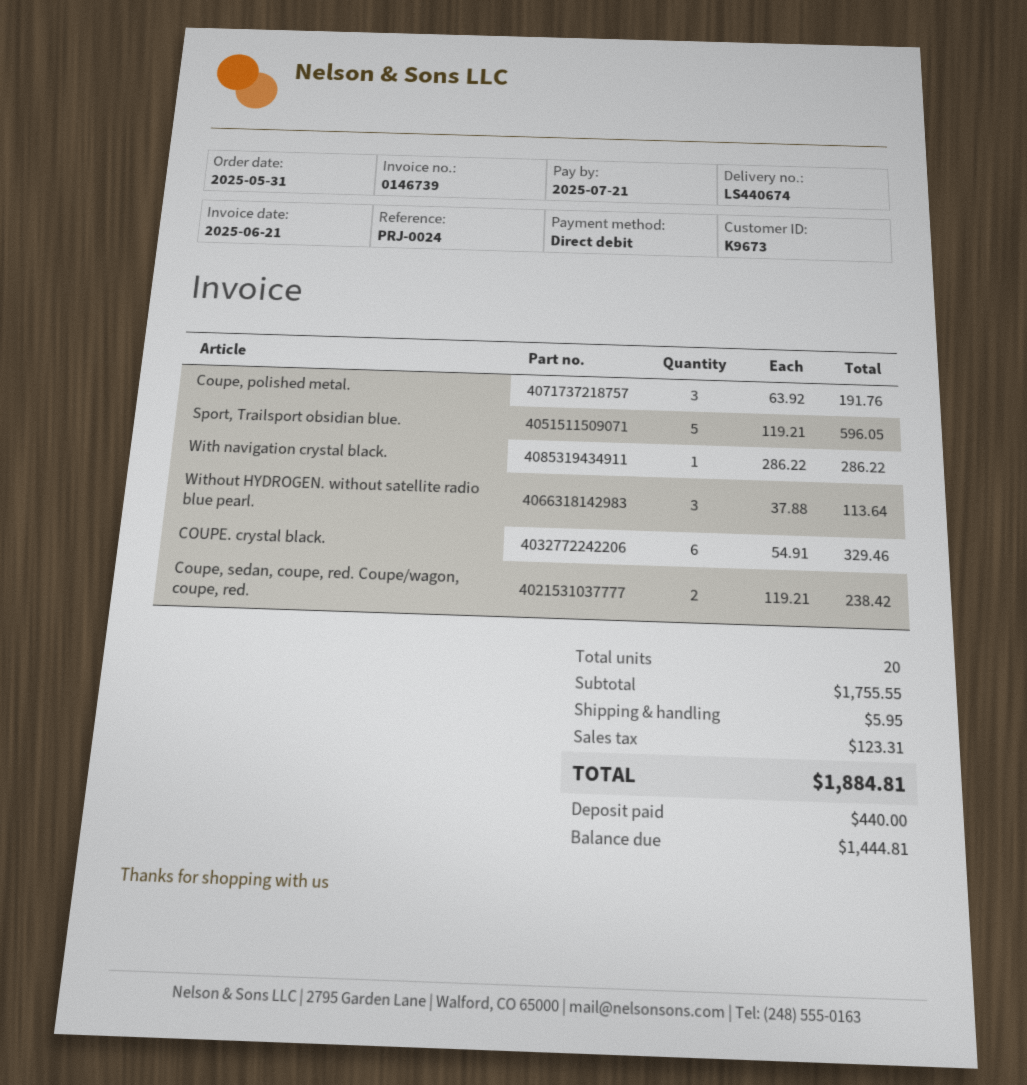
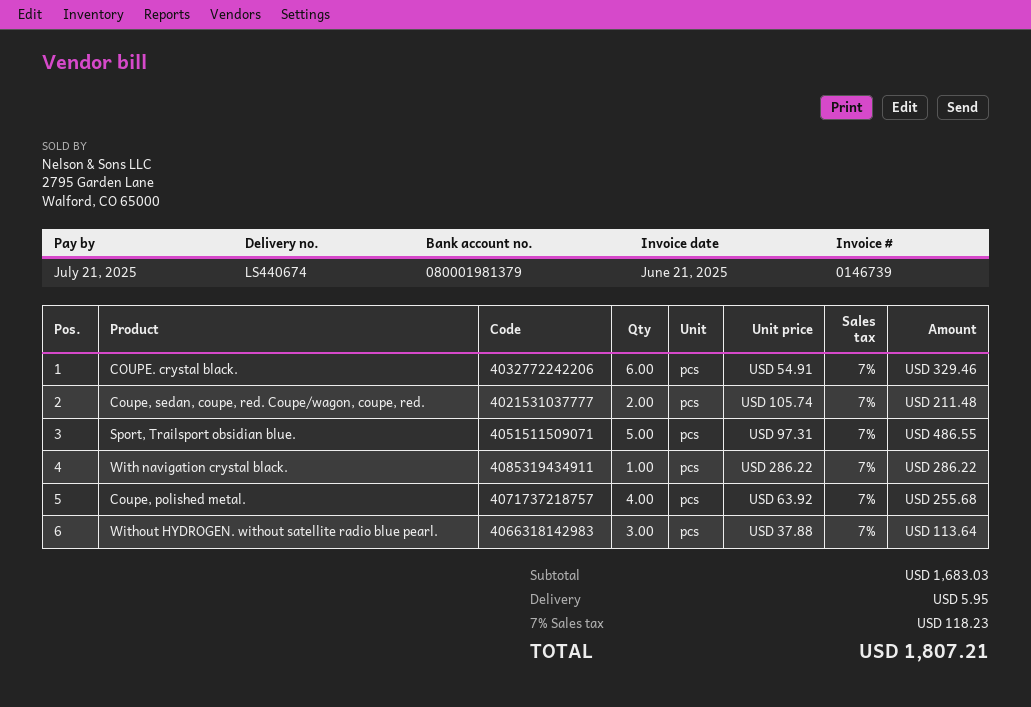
Coupe, polished metal.: 3 x 63.92 = 191.76 -> 4 x 63.92 = 255.68
Sport, Trailsport obsidian blue.: 5 x 119.21 = 596.05 -> 5 x 97.31 = 486.55
Coupe, sedan, coupe, red. Coupe/wagon, coupe, red.: 2 x 119.21 = 238.42 -> 2 x 105.74 = 211.48
subtotal: 1755.55 -> 1683.03
tax: 123.31 -> 118.23
total: 1884.81 -> 1807.21

